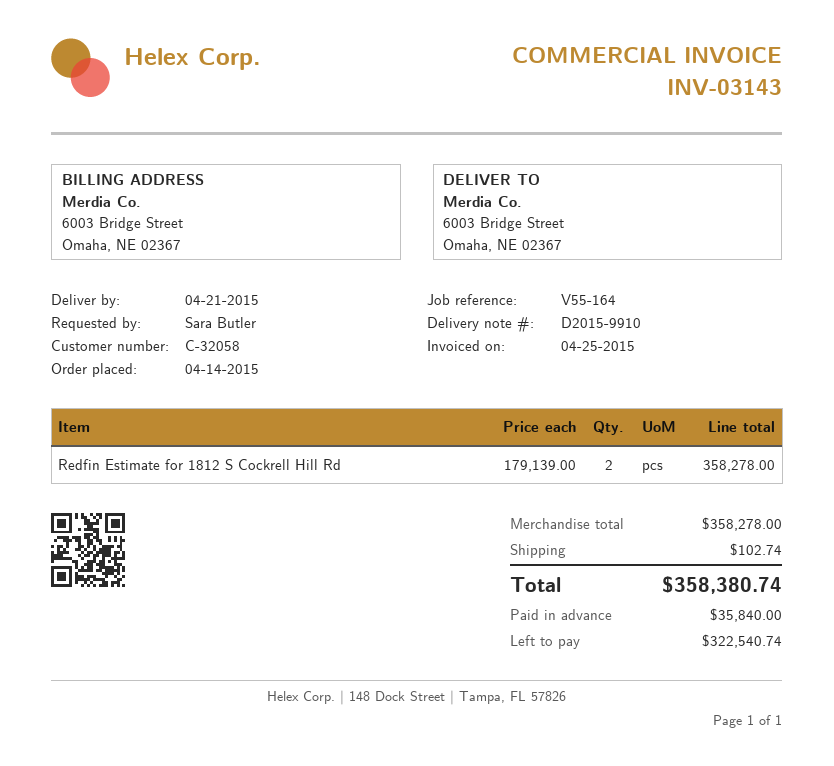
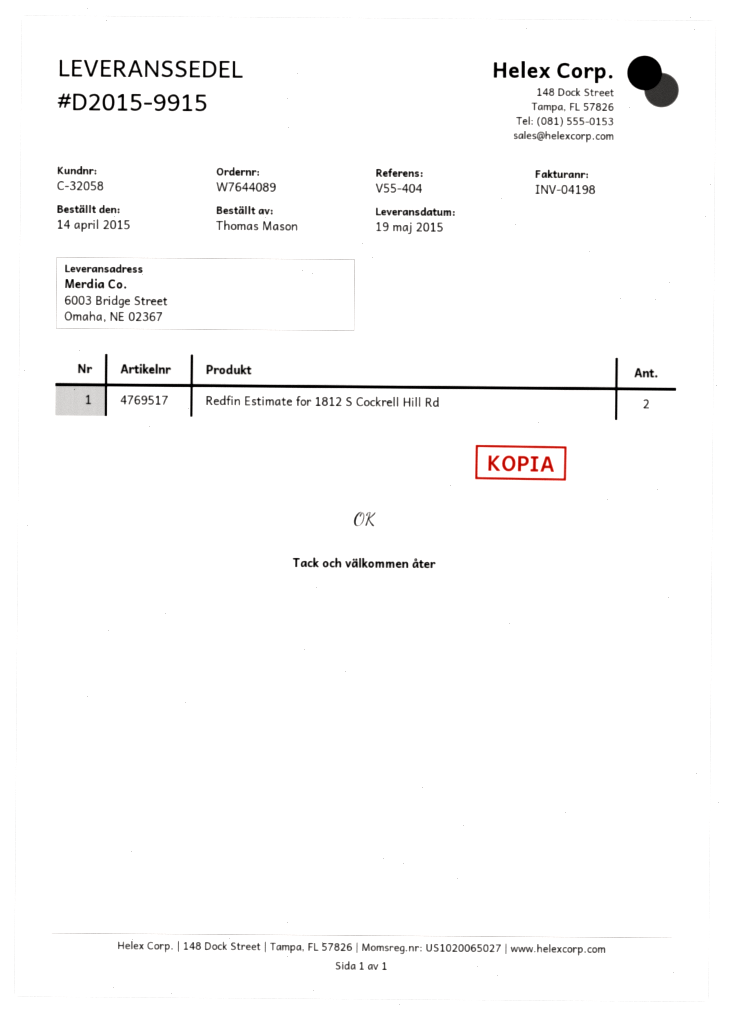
delivery note number: D2015-9910 -> D2015-9915
delivery date: 2015-04-21 -> 2015-05-19
invoice number: INV-03143 -> INV-04198
reference: V55-164 -> V55-404
ordered by: Sara Butler -> Thomas Mason

